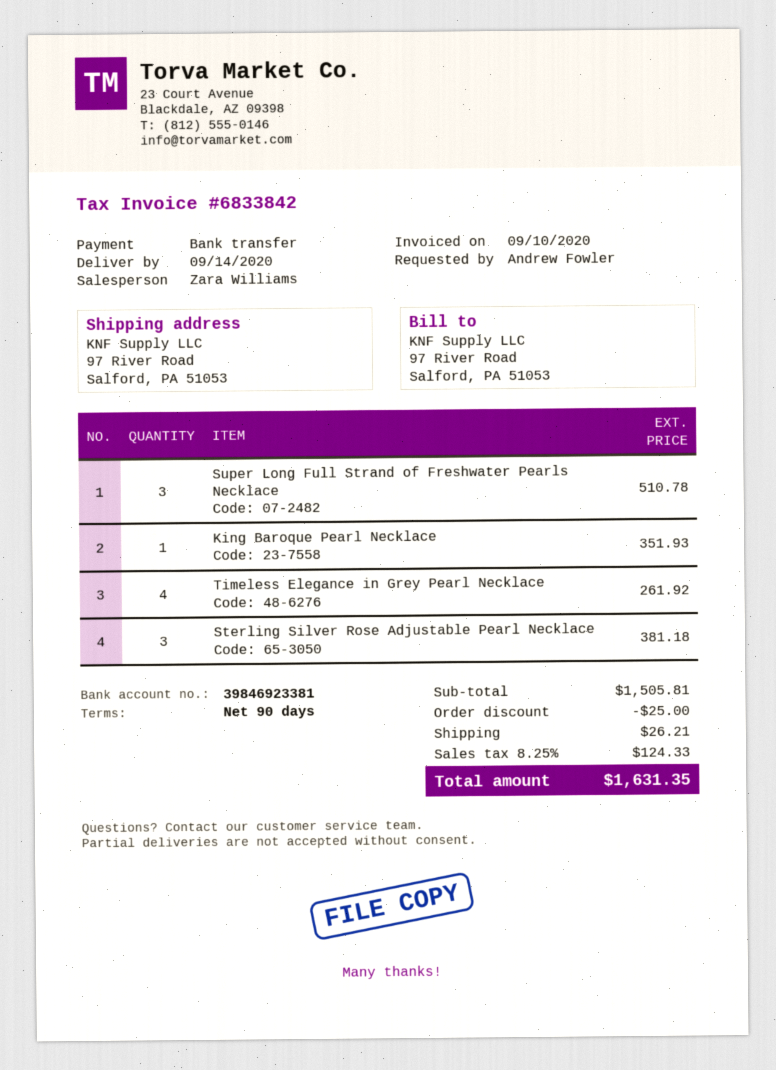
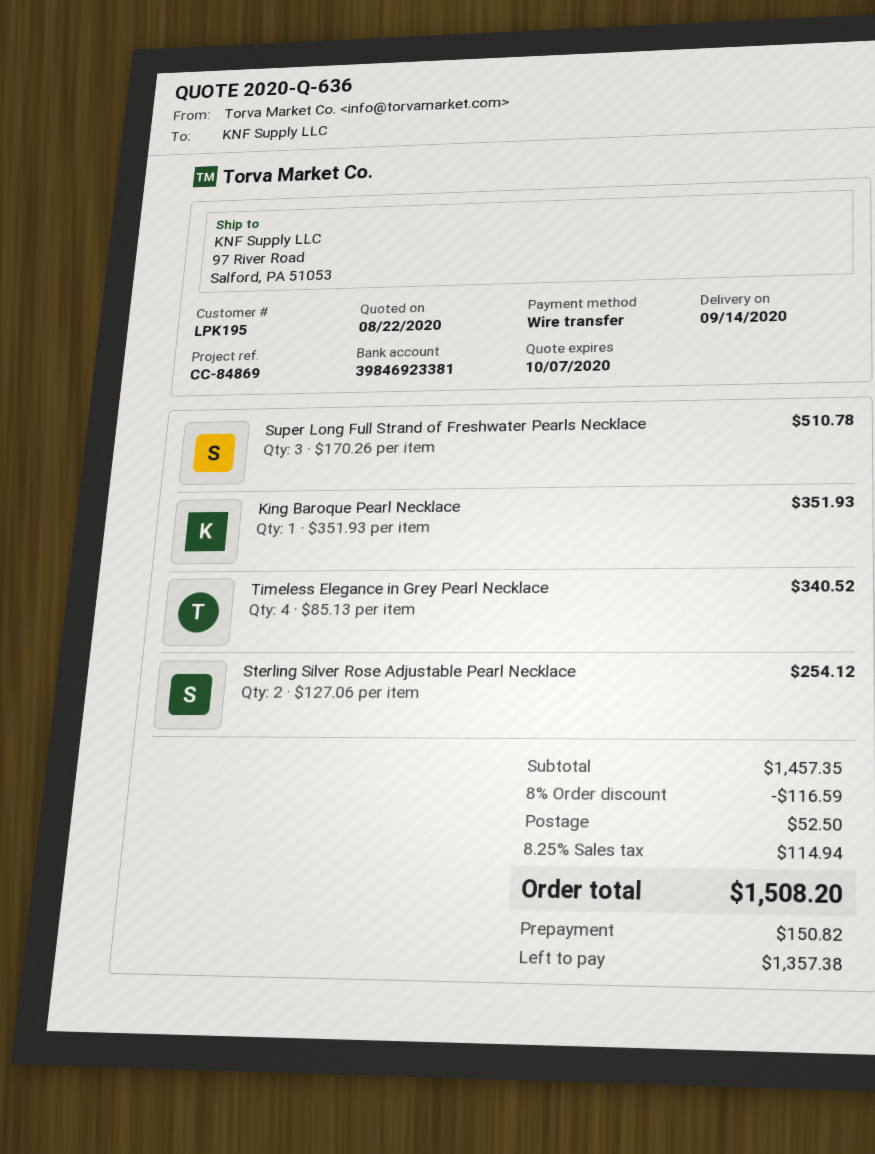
Timeless Elegance in Grey Pearl Necklace: 4 for 261.92 -> 4 for 340.52
Sterling Silver Rose Adjustable Pearl Necklace: 3 for 381.18 -> 2 for 254.12
subtotal: 1505.81 -> 1457.35
discount: 25.00 -> 116.59
shipping: 26.21 -> 52.50
tax: 8.25% = 124.33 -> 8.25% = 114.94
total: 1631.35 -> 1508.20

